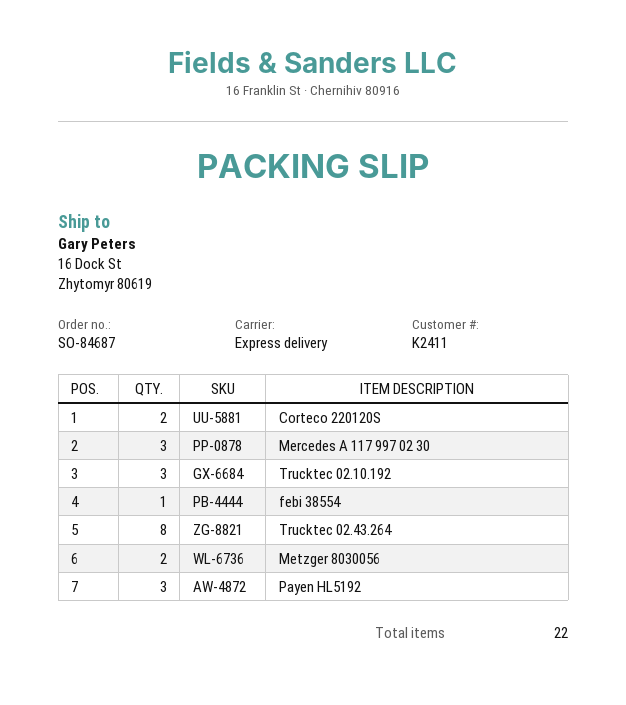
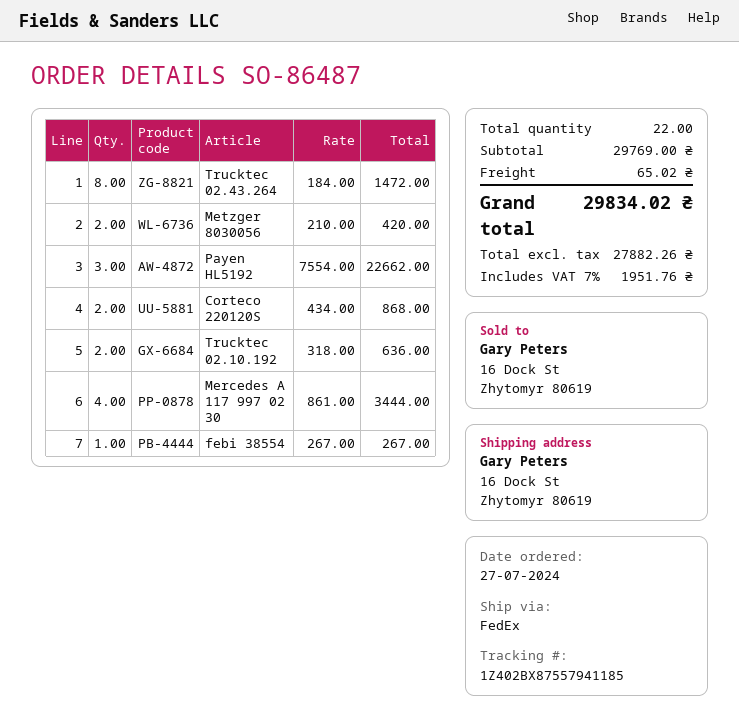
order number: SO-84687 -> SO-86487
shipping method: express -> FedEx
Mercedes A 117 997 02 30: 3 -> 4
Trucktec 02.10.192: 3 -> 2

